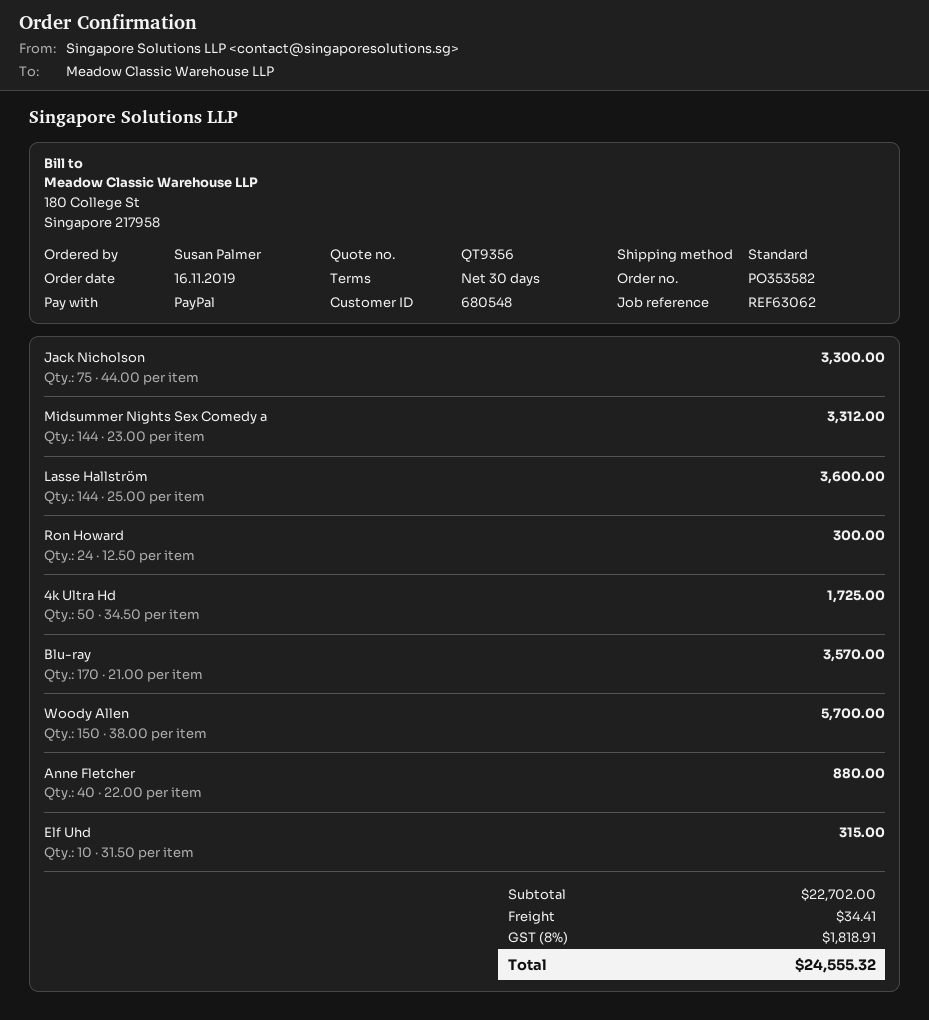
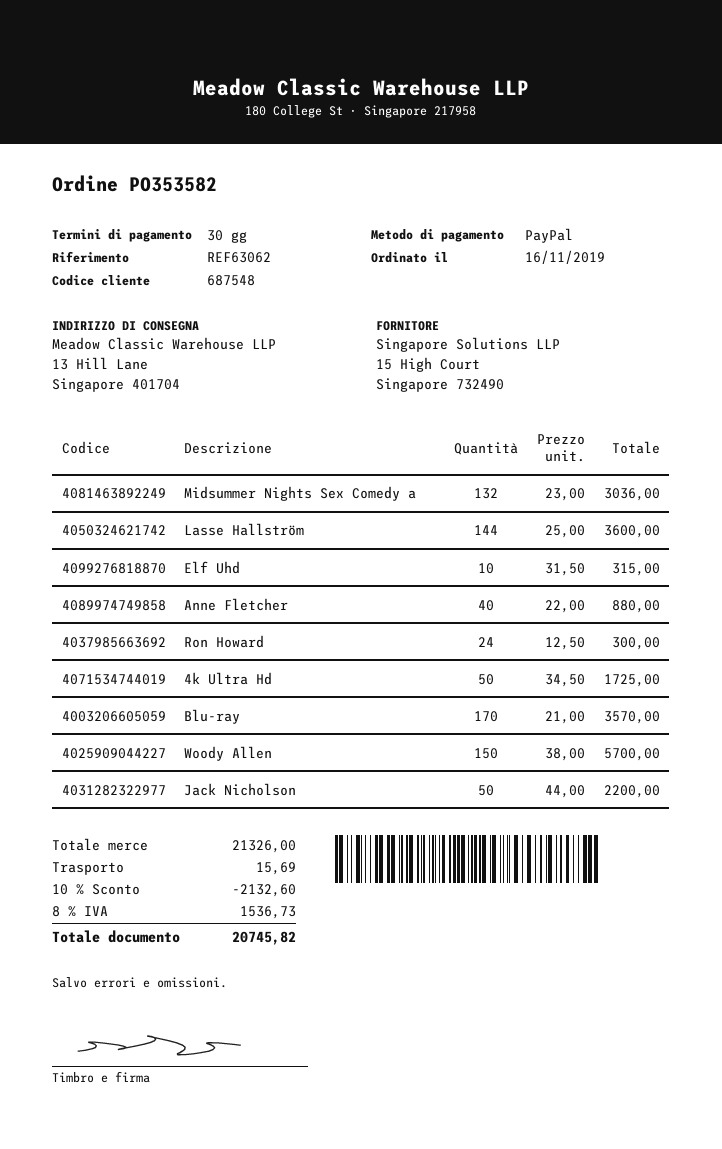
customer number: 680548 -> 687548
Jack Nicholson: 75 x 44.00 = 3300.00 -> 50 x 44.00 = 2200.00
Midsummer Nights Sex Comedy a: 144 x 23.00 = 3312.00 -> 132 x 23.00 = 3036.00
subtotal: 22702.00 -> 21326.00
discount: none -> 10% = 2132.60
shipping: 34.41 -> 15.69
tax: 8% = 1818.91 -> 8% = 1536.73
total: 24555.32 -> 20745.82

